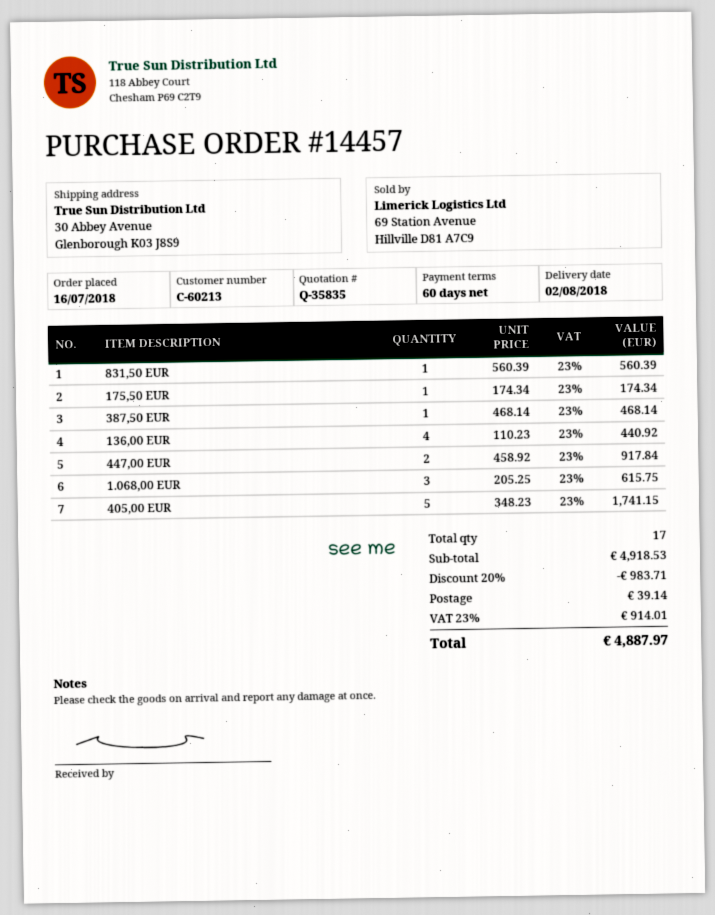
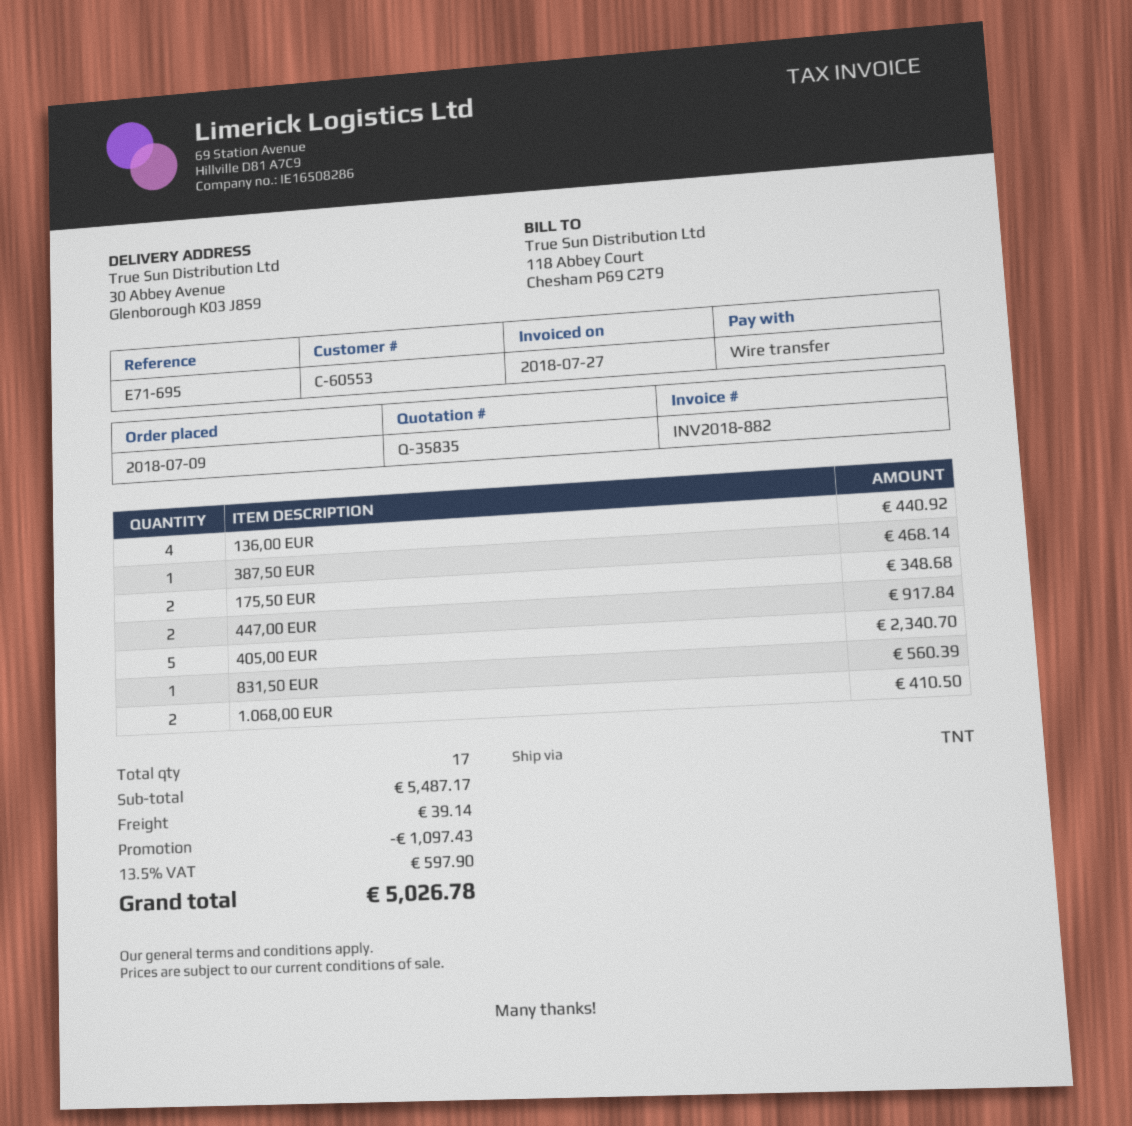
order date: 2018-07-16 -> 2018-07-09
customer number: C-60213 -> C-60553
175,50 EUR: 1 for 174.34 -> 2 for 348.68
1.068,00 EUR: 3 for 615.75 -> 2 for 410.50
405,00 EUR: 5 for 1741.15 -> 5 for 2340.70
subtotal: 4918.53 -> 5487.17
discount: 983.71 -> 1097.43
tax: 23% = 914.01 -> 13.5% = 597.90
total: 4887.97 -> 5026.78

